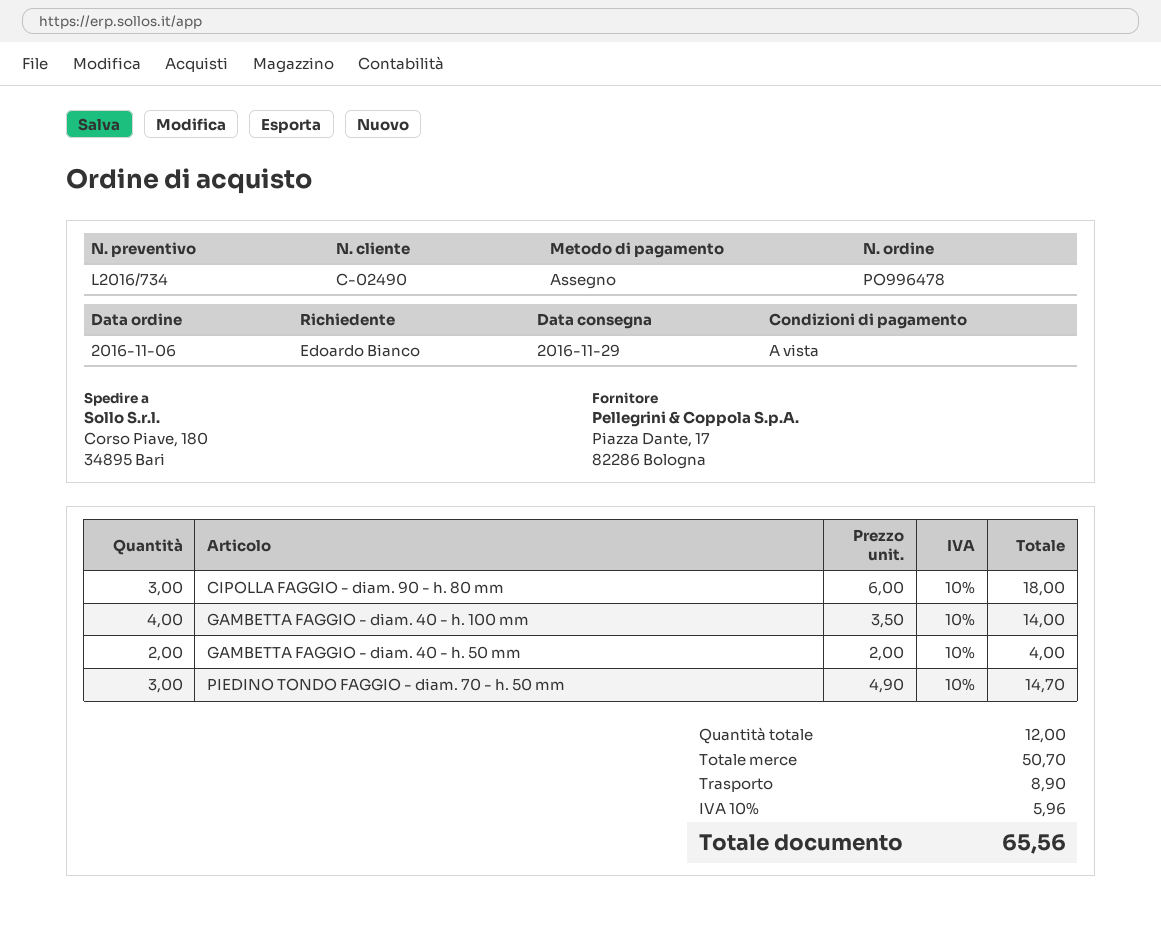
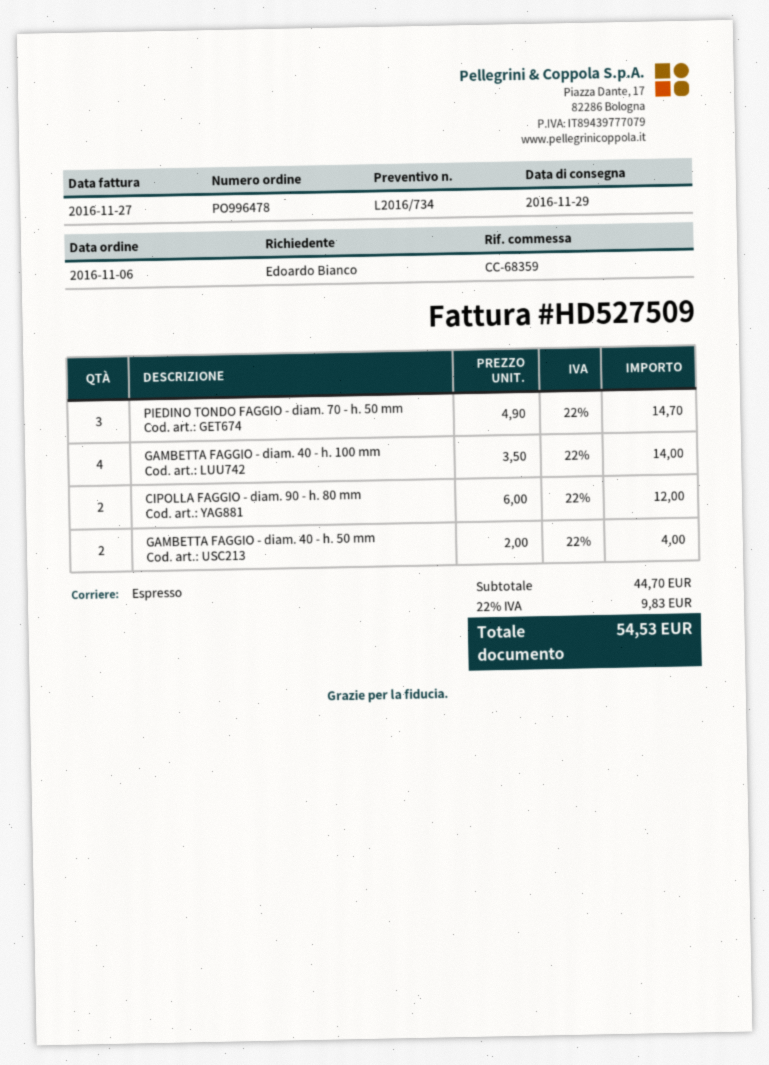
CIPOLLA FAGGIO - diam. 90 - h. 80 mm: 3 x 6.00 = 18.00 -> 2 x 6.00 = 12.00
subtotal: 50.70 -> 44.70
shipping: 8.90 -> none
tax: 10% = 5.96 -> 22% = 9.83
total: 65.56 -> 54.53

